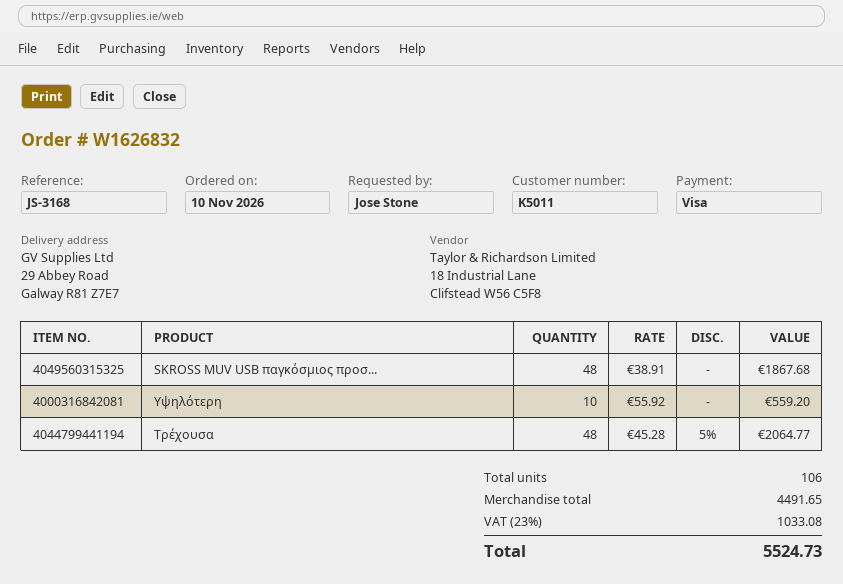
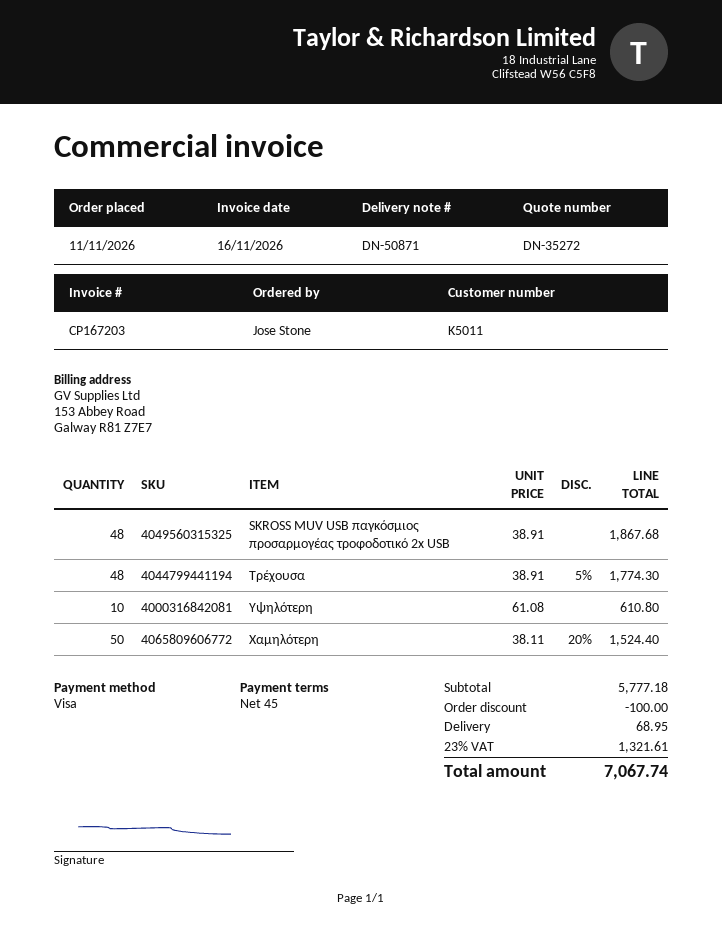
order date: 2026-11-10 -> 2026-11-11
Υψηλότερη: 10 x 55.92 = 559.20 -> 10 x 61.08 = 610.80
Τρέχουσα: 48 x 45.28 - 5% = 2064.77 -> 48 x 38.91 - 5% = 1774.30
Χαμηλότερη: none -> 50 x 38.11 - 20% = 1524.40
subtotal: 4491.65 -> 5777.18
discount: none -> 100.00
shipping: none -> 68.95
tax: 23% = 1033.08 -> 23% = 1321.61
total: 5524.73 -> 7067.74

